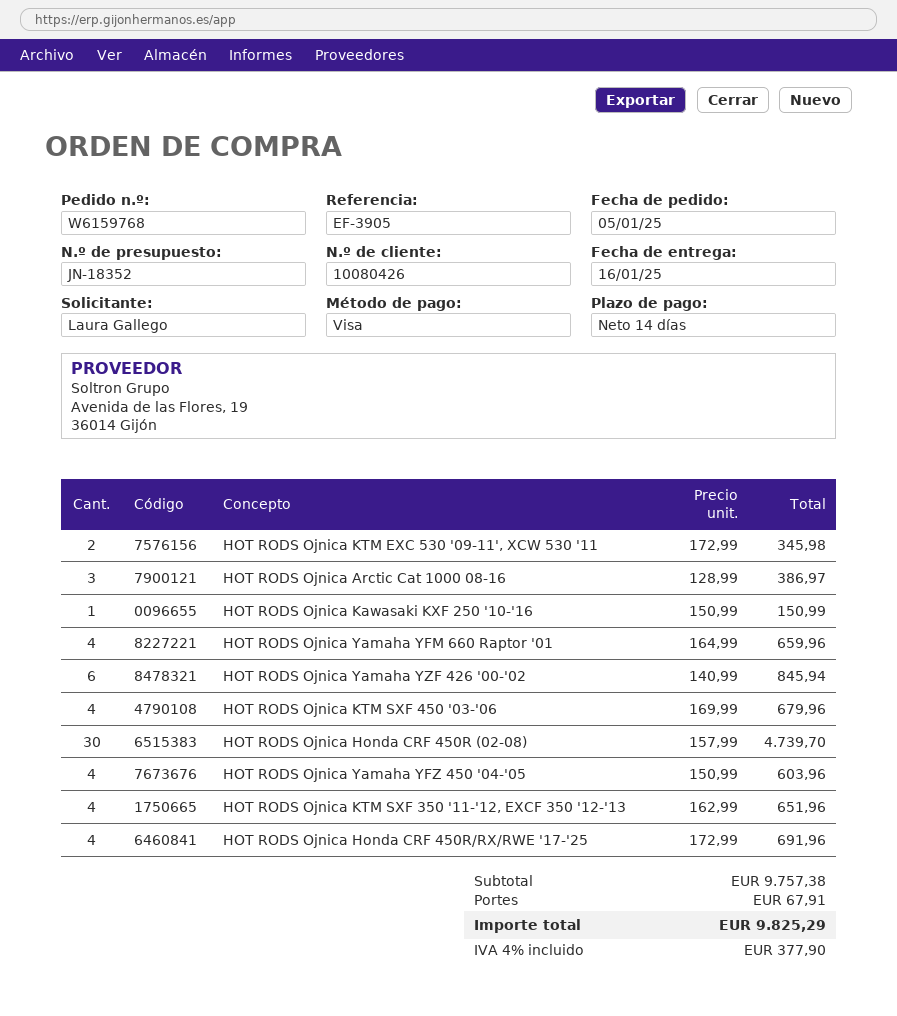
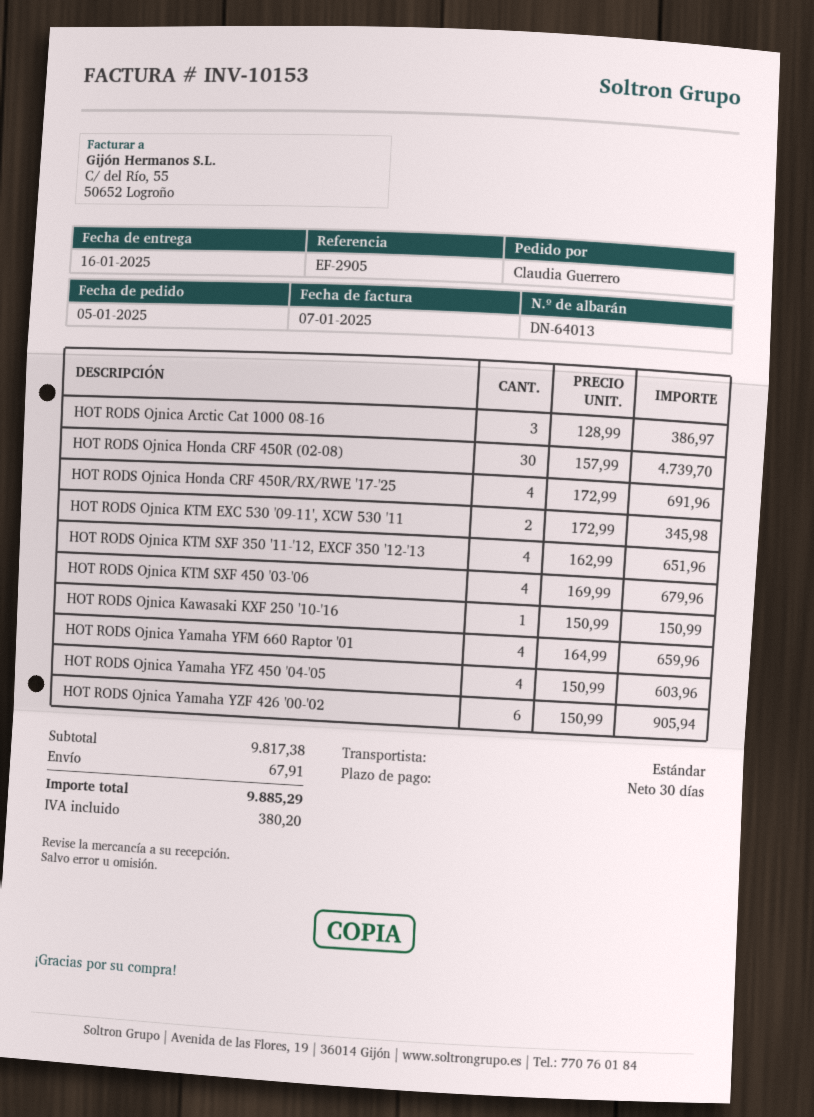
payment terms: 14 days -> 30 days
reference: EF-3905 -> EF-2905
ordered by: Laura Gallego -> Claudia Guerrero
HOT RODS Ojnica Yamaha YZF 426 '00-'02: 6 x 140.99 = 845.94 -> 6 x 150.99 = 905.94
subtotal: 9757.38 -> 9817.38
tax: 377.90 -> 380.20
total: 9825.29 -> 9885.29

